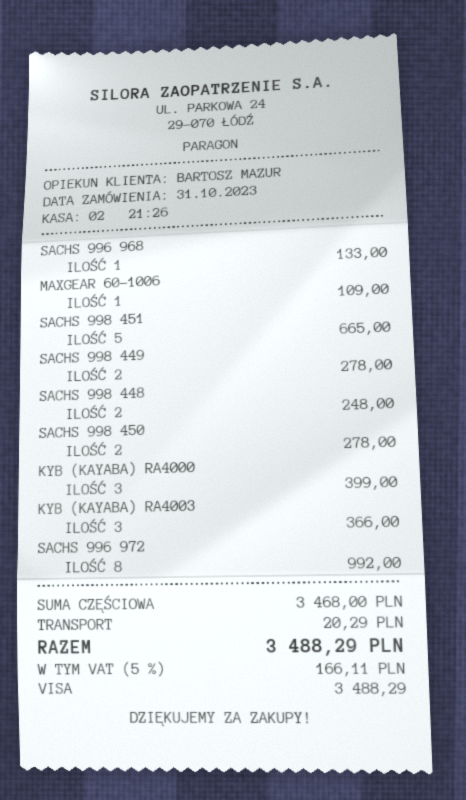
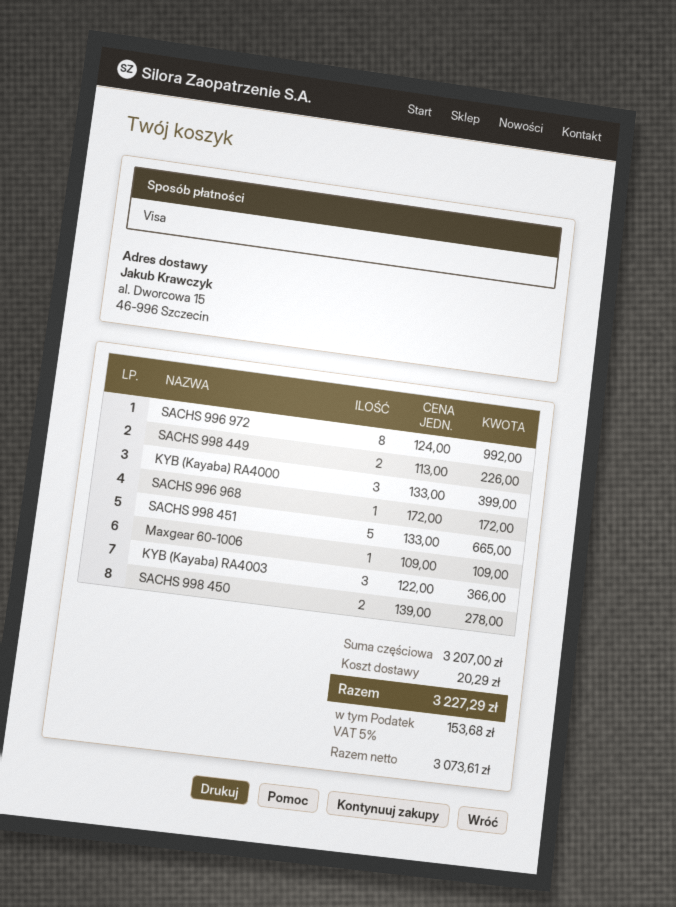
SACHS 996 968: 1 for 133.00 -> 1 for 172.00
SACHS 998 449: 2 for 278.00 -> 2 for 226.00
SACHS 998 448: 2 for 248.00 -> none
subtotal: 3468.00 -> 3207.00
tax: 5% = 166.11 -> 5% = 153.68
total: 3488.29 -> 3227.29

